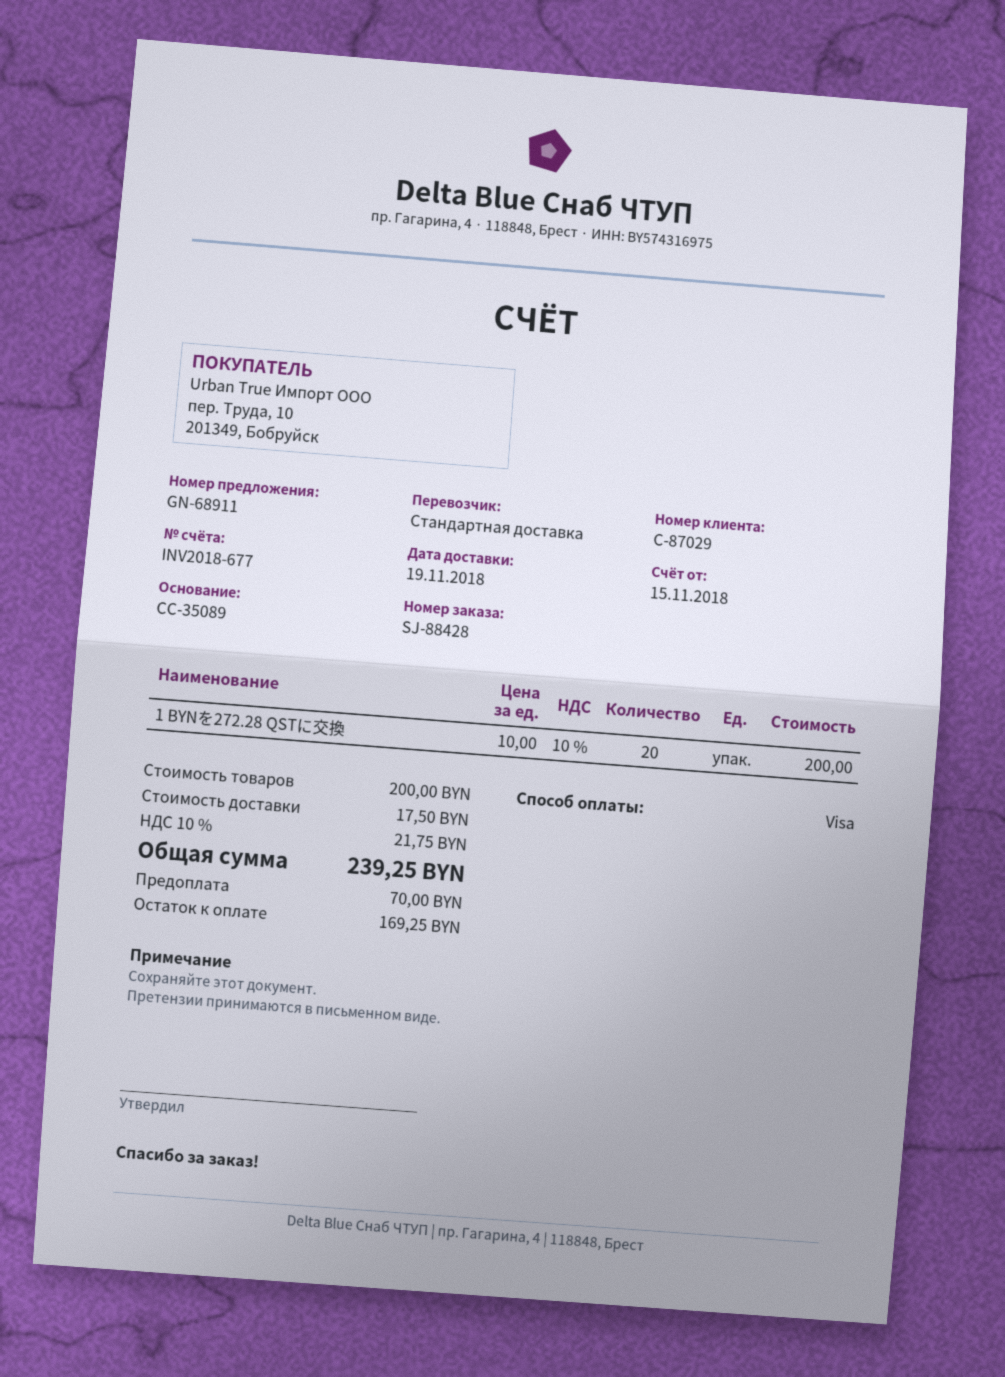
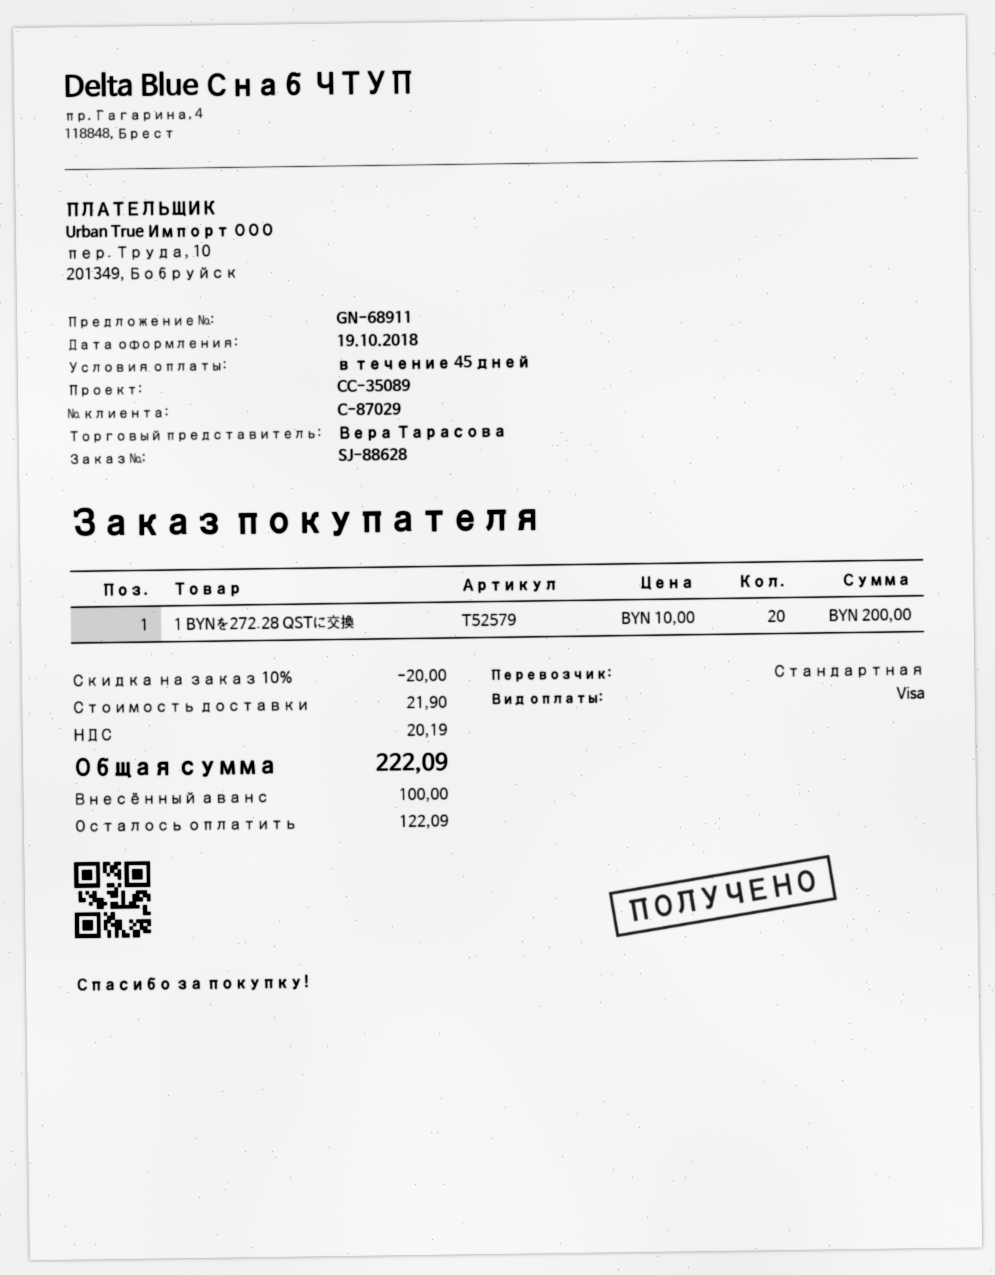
order number: SJ-88428 -> SJ-88628
discount: none -> 10% = 20.00
shipping: 17.50 -> 21.90
tax: 21.75 -> 20.19
total: 239.25 -> 222.09
deposit: 70.00 -> 100.00
balance: 169.25 -> 122.09

